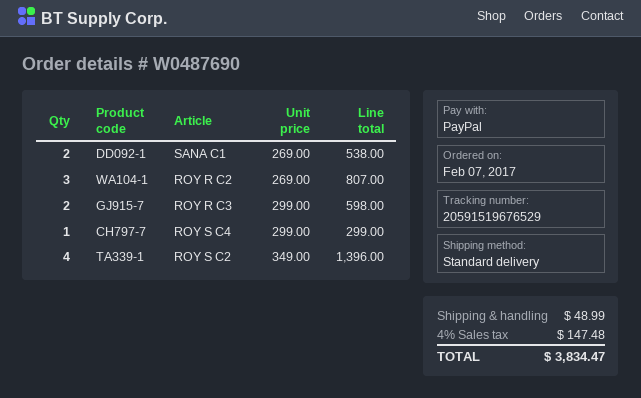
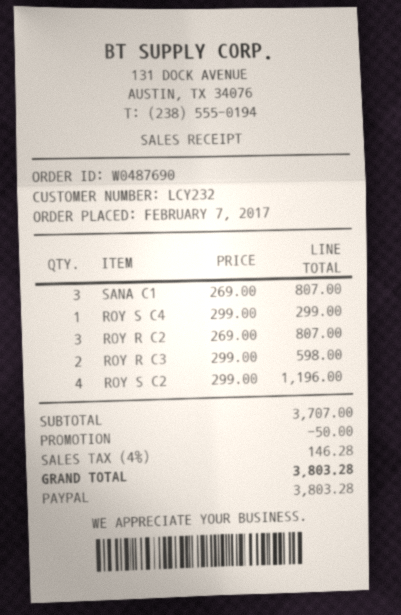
SANA C1: 2 x 269.00 = 538.00 -> 3 x 269.00 = 807.00
ROY S C2: 4 x 349.00 = 1396.00 -> 4 x 299.00 = 1196.00
discount: none -> 50.00
shipping: 48.99 -> none
tax: 4% = 147.48 -> 4% = 146.28
total: 3834.47 -> 3803.28

